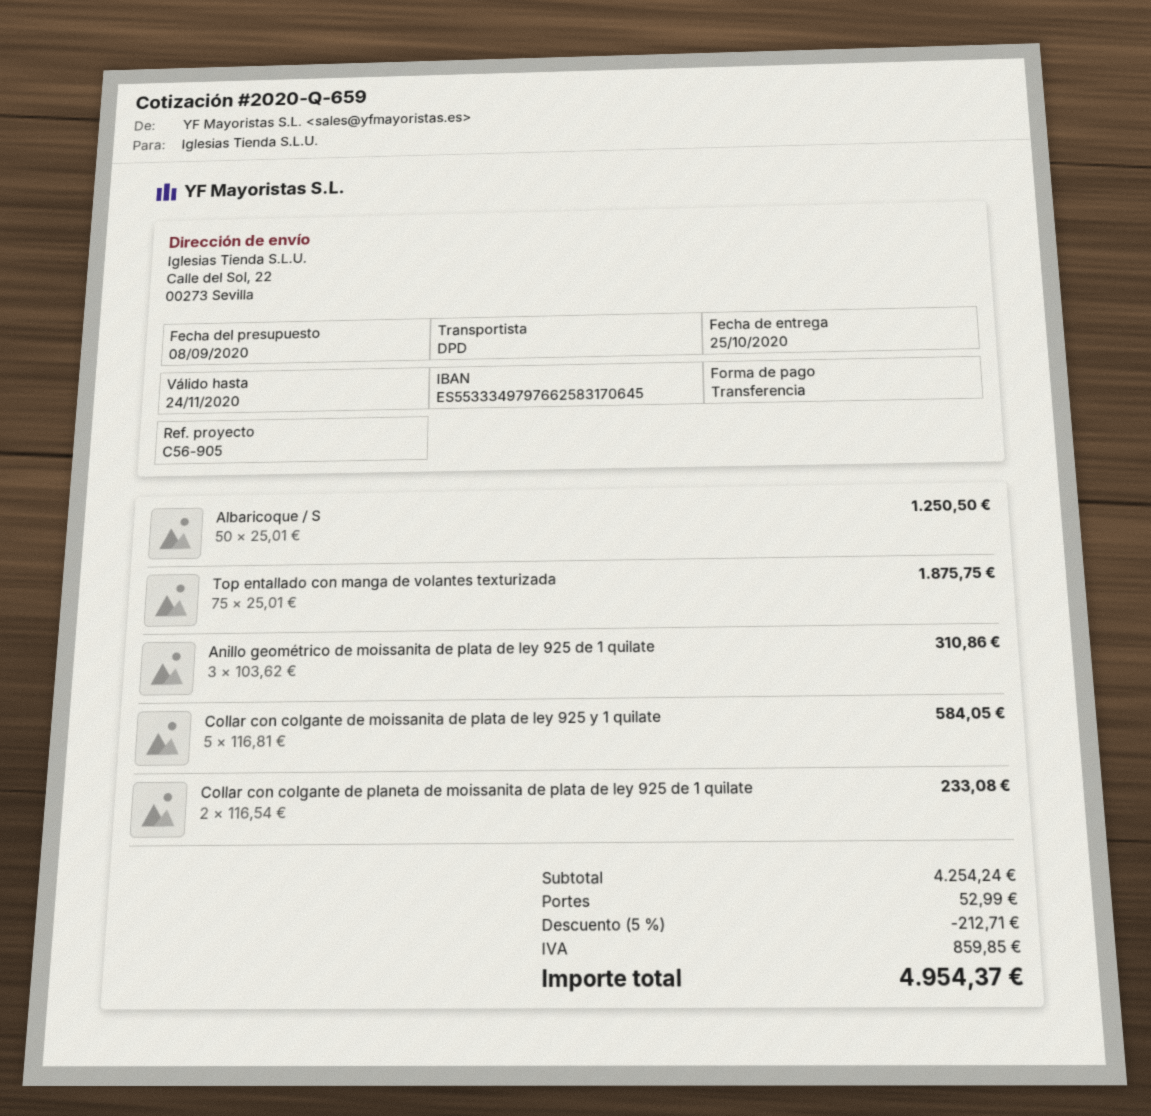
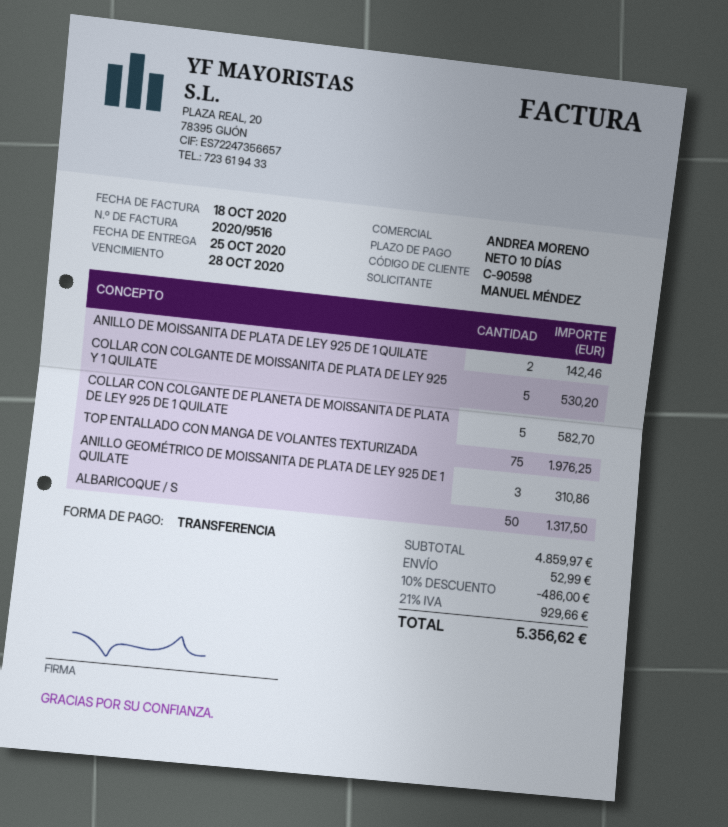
Albaricoque / S: 50 for 1250.50 -> 50 for 1317.50
Top entallado con manga de volantes texturizada: 75 for 1875.75 -> 75 for 1976.25
Collar con colgante de moissanita de plata de ley 925 y 1 quilate: 5 for 584.05 -> 5 for 530.20
Collar con colgante de planeta de moissanita de plata de ley 925 de 1 quilate: 2 for 233.08 -> 5 for 582.70
ANILLO DE MOISSANITA DE PLATA DE LEY 925 DE 1 QUILATE: none -> 2 for 142.46
subtotal: 4254.24 -> 4859.97
discount: 5% = 212.71 -> 10% = 486.00
tax: 859.85 -> 929.66
total: 4954.37 -> 5356.62

